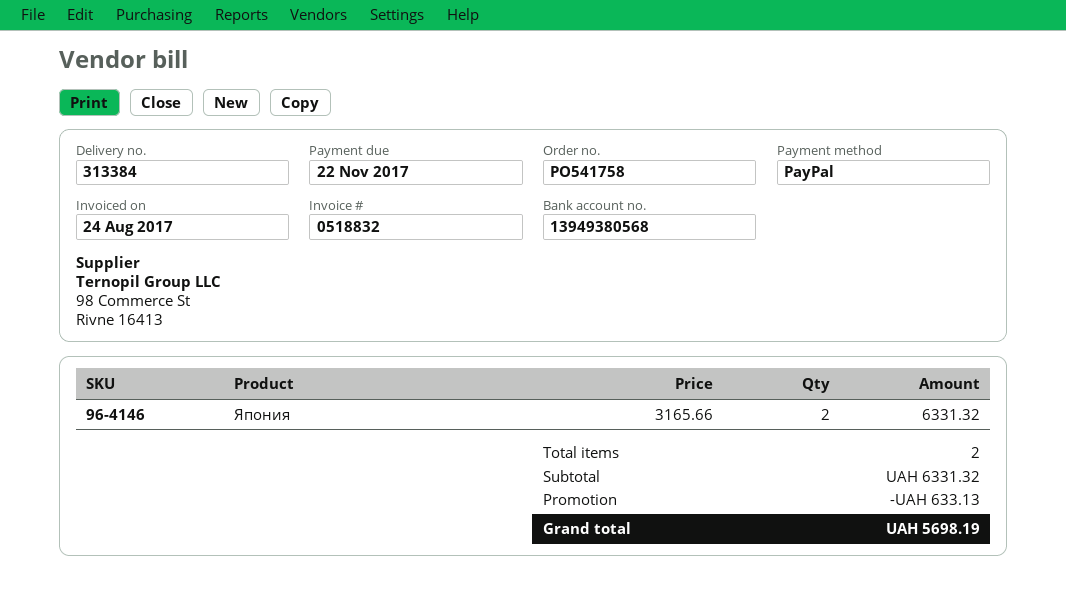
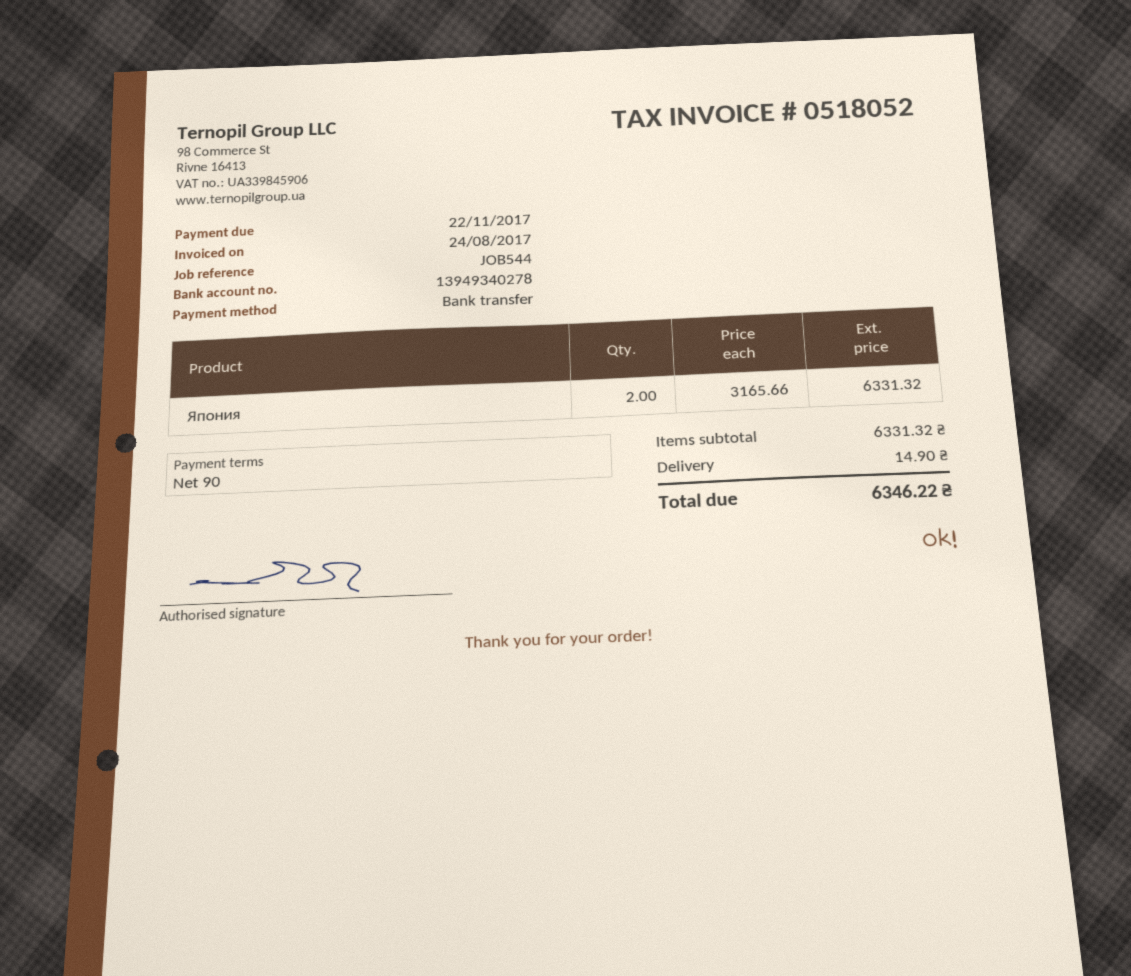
invoice number: 0518832 -> 0518052
payment method: PayPal -> bank transfer
bank account: 13949380568 -> 13949340278
discount: 633.13 -> none
shipping: none -> 14.90
total: 5698.19 -> 6346.22

